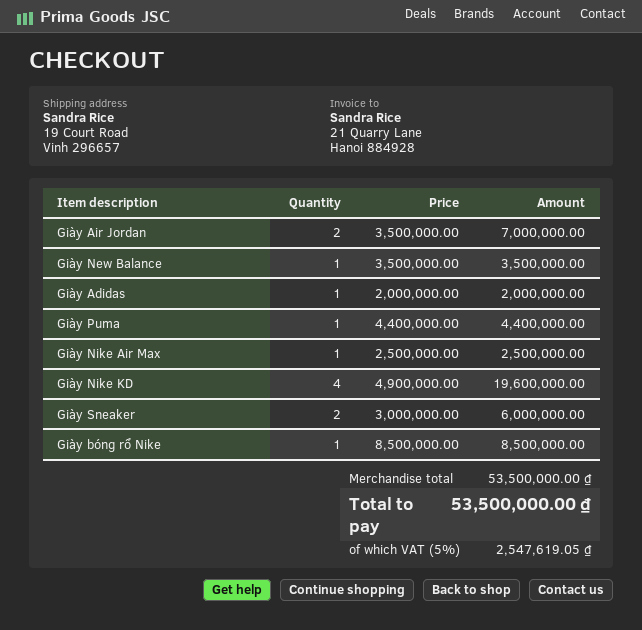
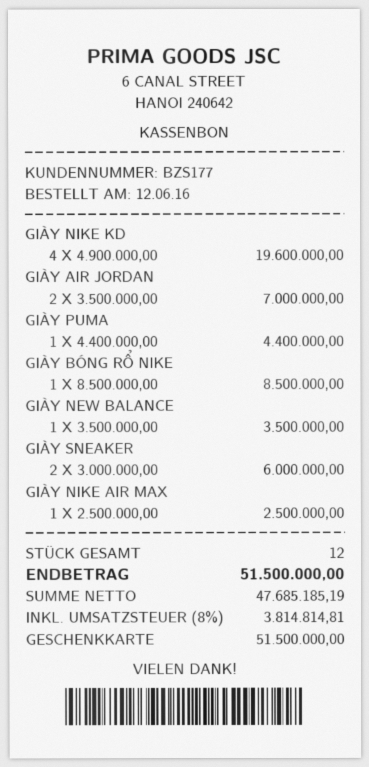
Giày Adidas: 1 x 2000000.00 = 2000000.00 -> none
tax: 5% = 2547619.05 -> 8% = 3814814.81
total: 53500000.00 -> 51500000.00

